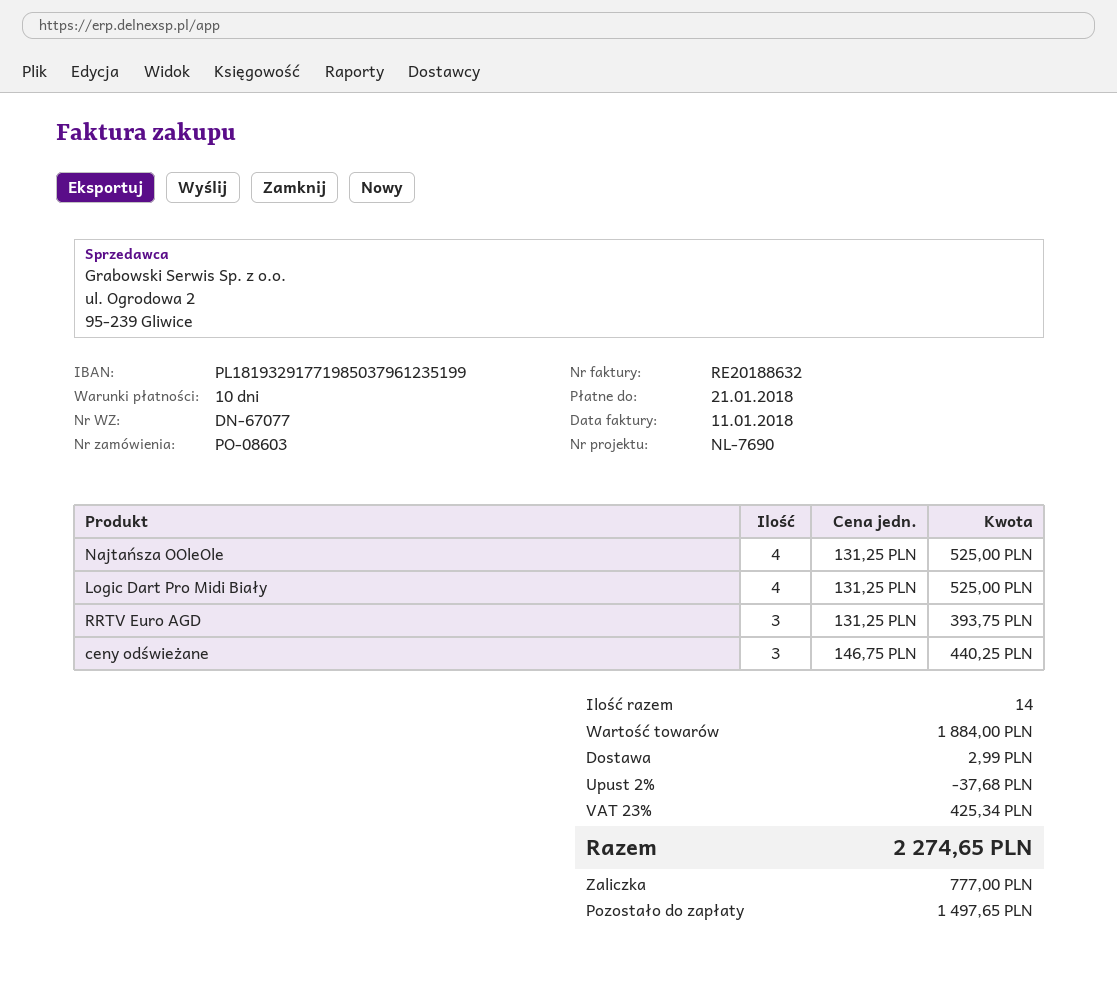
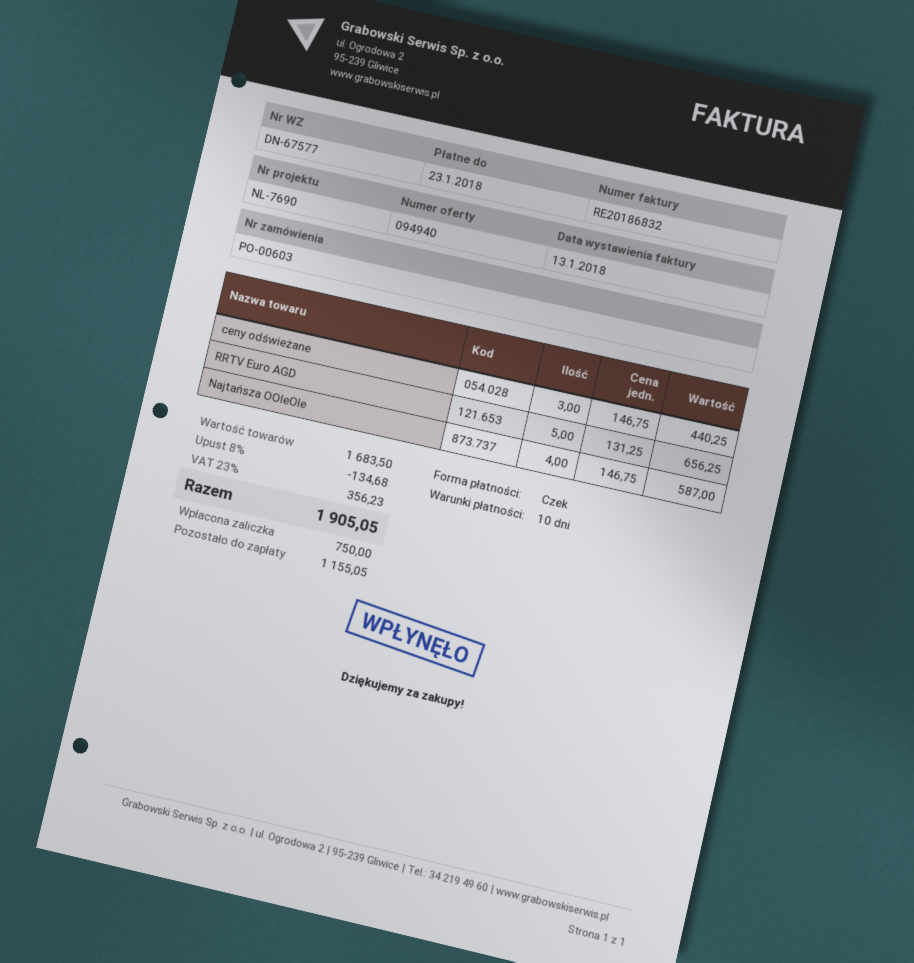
order number: PO-08603 -> PO-00603
delivery note number: DN-67077 -> DN-67577
invoice number: RE20188632 -> RE20186832
invoice date: 2018-01-11 -> 2018-01-13
due date: 2018-01-21 -> 2018-01-23
Najtańsza OOleOle: 4 x 131.25 = 525.00 -> 4 x 146.75 = 587.00
Logic Dart Pro Midi Biały: 4 x 131.25 = 525.00 -> none
RRTV Euro AGD: 3 x 131.25 = 393.75 -> 5 x 131.25 = 656.25
subtotal: 1884.00 -> 1683.50
discount: 2% = 37.68 -> 8% = 134.68
shipping: 2.99 -> none
tax: 23% = 425.34 -> 23% = 356.23
total: 2274.65 -> 1905.05
deposit: 777.00 -> 750.00
balance: 1497.65 -> 1155.05

